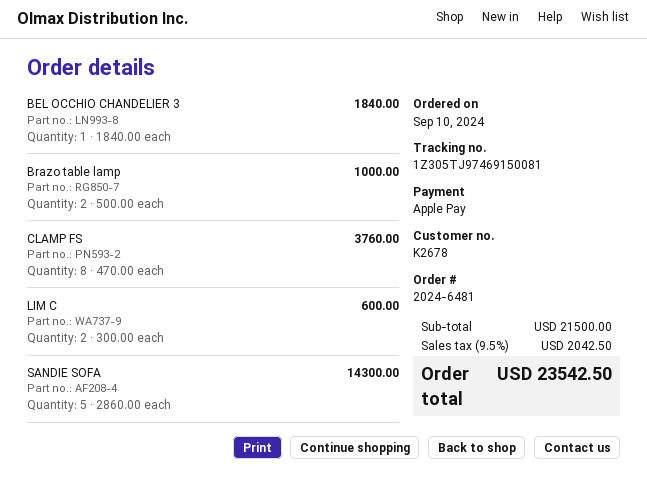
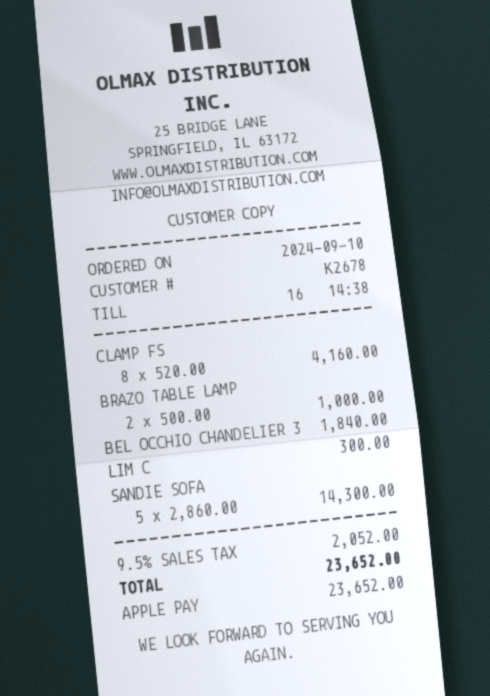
CLAMP FS: 8 x 470.00 = 3760.00 -> 8 x 520.00 = 4160.00
LIM C: 2 x 300.00 = 600.00 -> 1 x 300.00 = 300.00
tax: 9.5% = 2042.50 -> 9.5% = 2052.00
total: 23542.50 -> 23652.00

